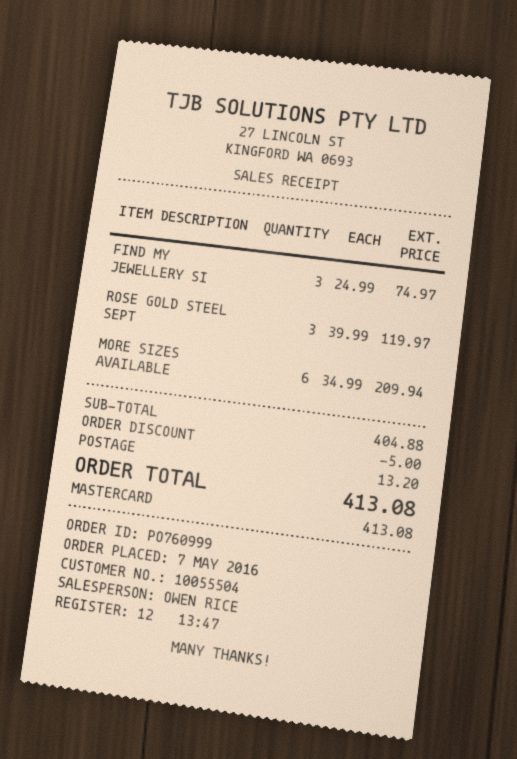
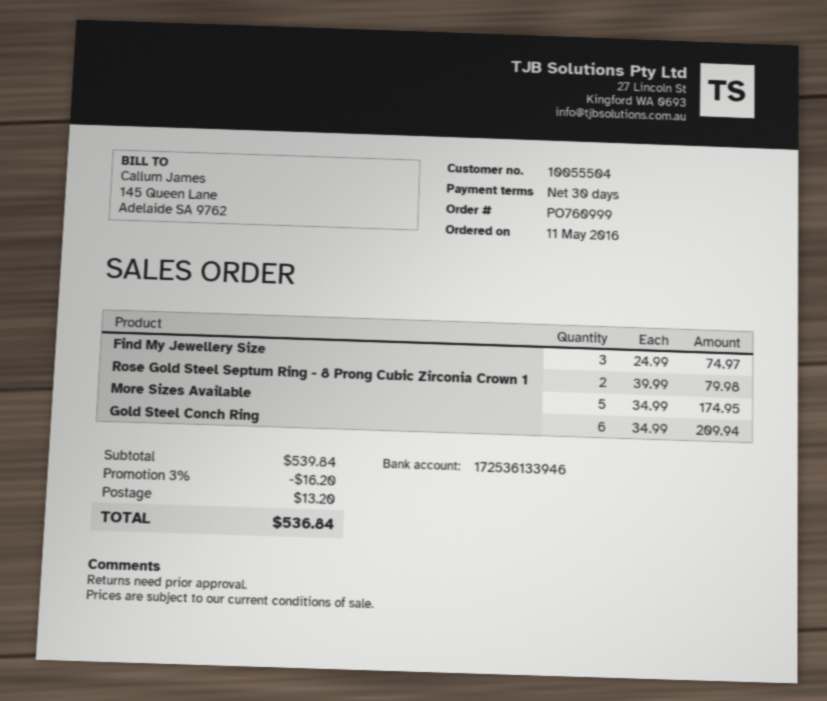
order date: 2016-05-07 -> 2016-05-11
ROSE GOLD STEEL SEPT: 3 x 39.99 = 119.97 -> 2 x 39.99 = 79.98
MORE SIZES AVAILABLE: 6 x 34.99 = 209.94 -> 5 x 34.99 = 174.95
Gold Steel Conch Ring: none -> 6 x 34.99 = 209.94
subtotal: 404.88 -> 539.84
discount: 5.00 -> 16.20
total: 413.08 -> 536.84

